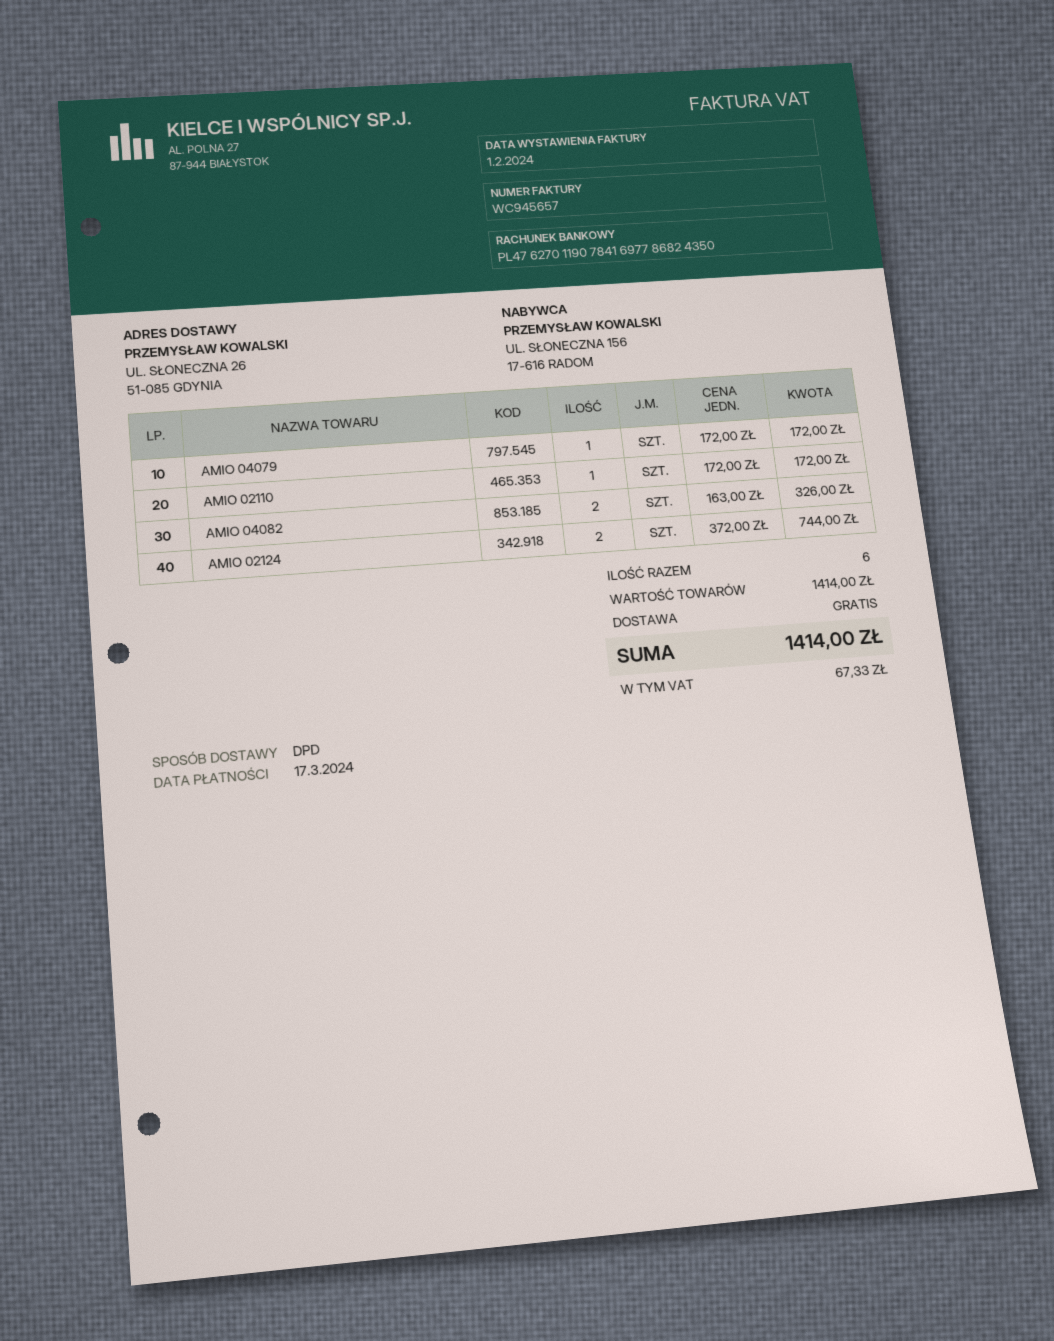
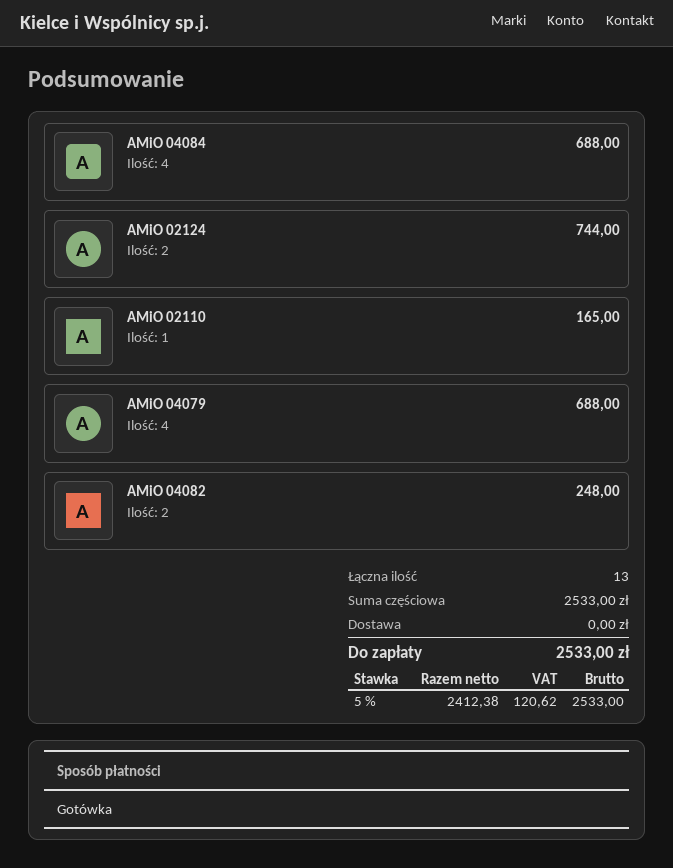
AMIO 04079: 1 for 172.00 -> 4 for 688.00
AMIO 02110: 1 for 172.00 -> 1 for 165.00
AMIO 04082: 2 for 326.00 -> 2 for 248.00
AMiO 04084: none -> 4 for 688.00
total quantity: 6 -> 13
subtotal: 1414.00 -> 2533.00
tax: 67.33 -> 120.62
total: 1414.00 -> 2533.00

